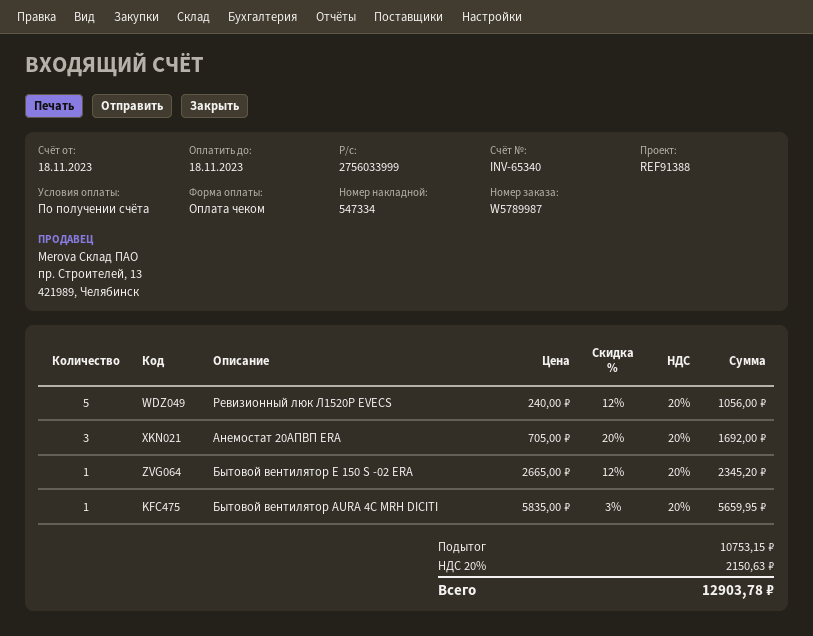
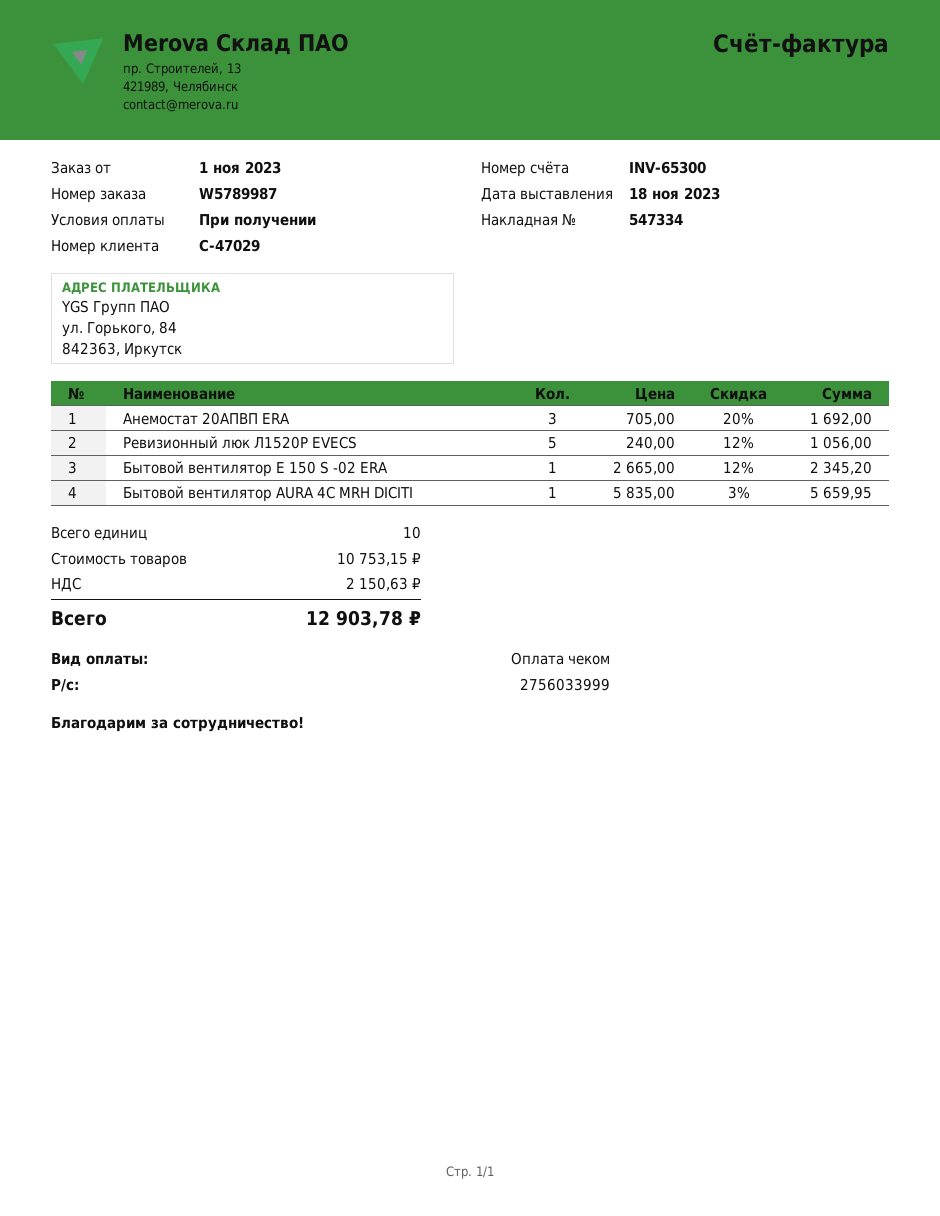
invoice number: INV-65340 -> INV-65300

